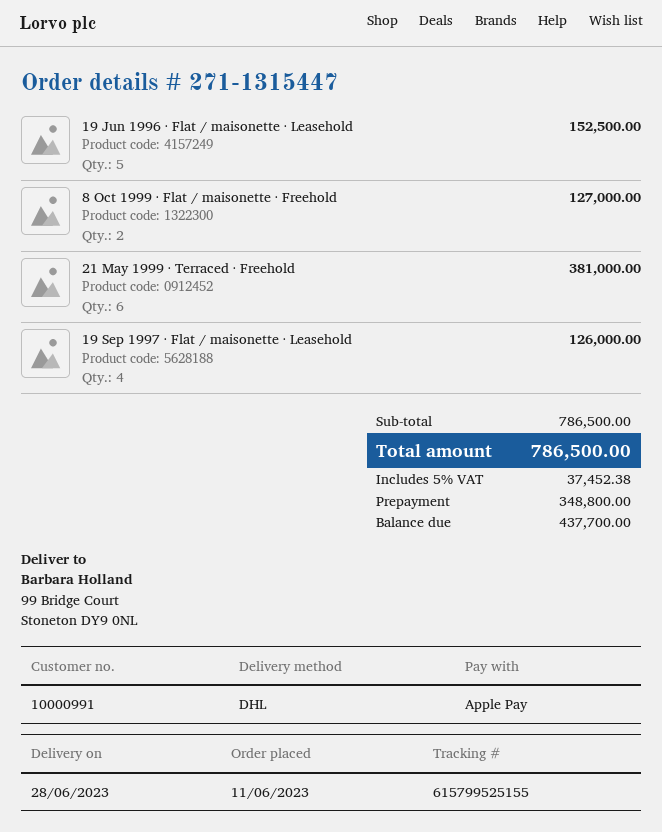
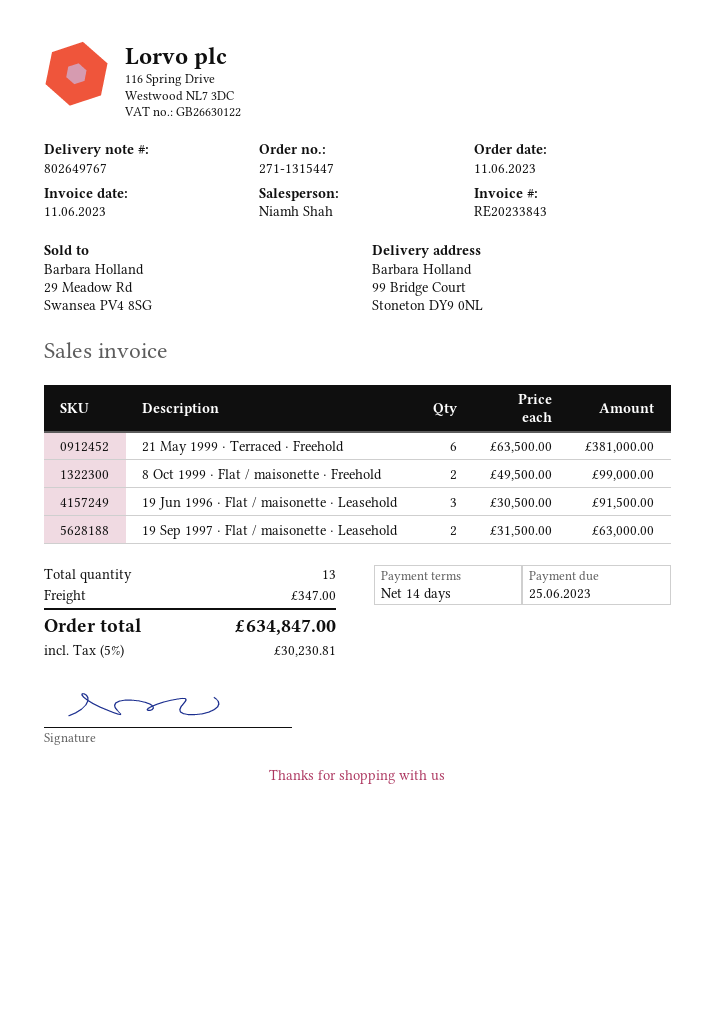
19 Jun 1996 · Flat / maisonette · Leasehold: 5 for 152500.00 -> 3 for 91500.00
8 Oct 1999 · Flat / maisonette · Freehold: 2 for 127000.00 -> 2 for 99000.00
19 Sep 1997 · Flat / maisonette · Leasehold: 4 for 126000.00 -> 2 for 63000.00
shipping: none -> 347.00
tax: 5% = 37452.38 -> 5% = 30230.81
total: 786500.00 -> 634847.00

